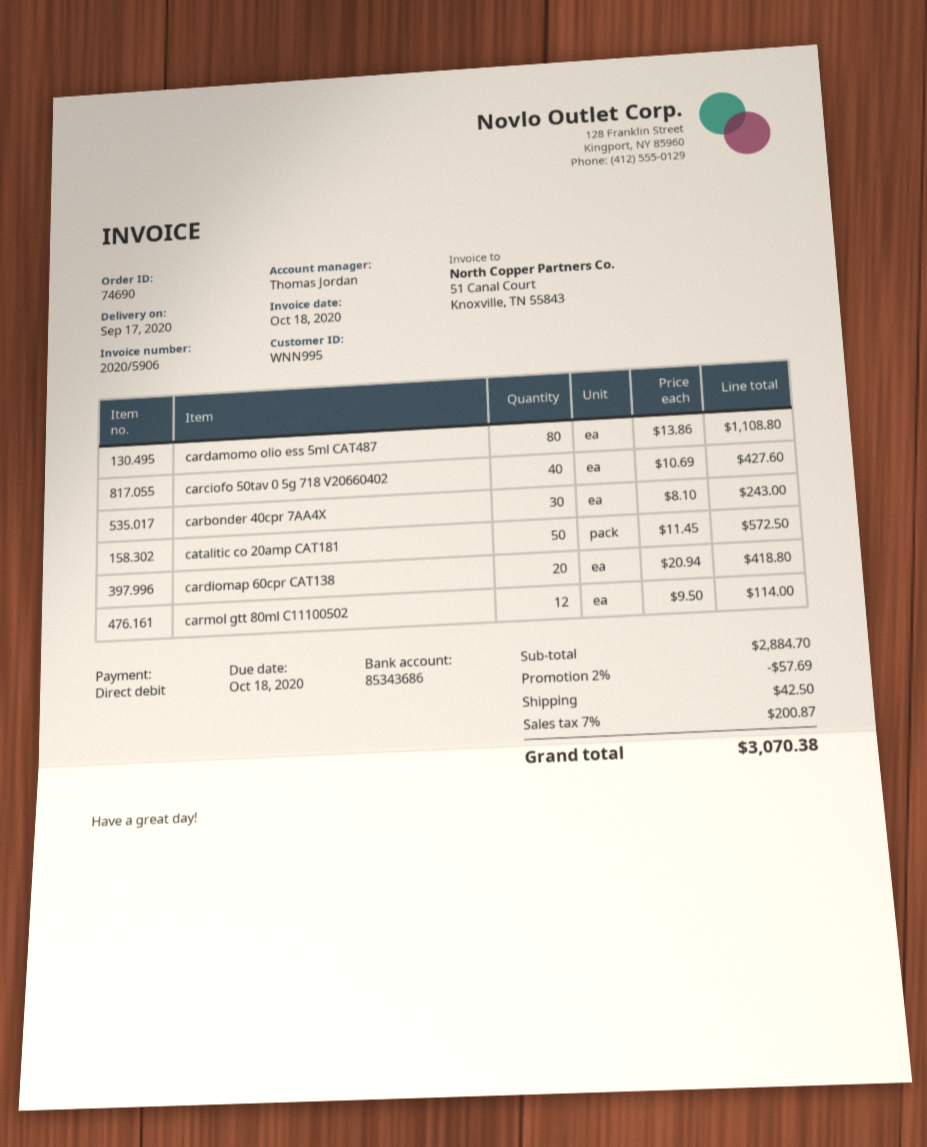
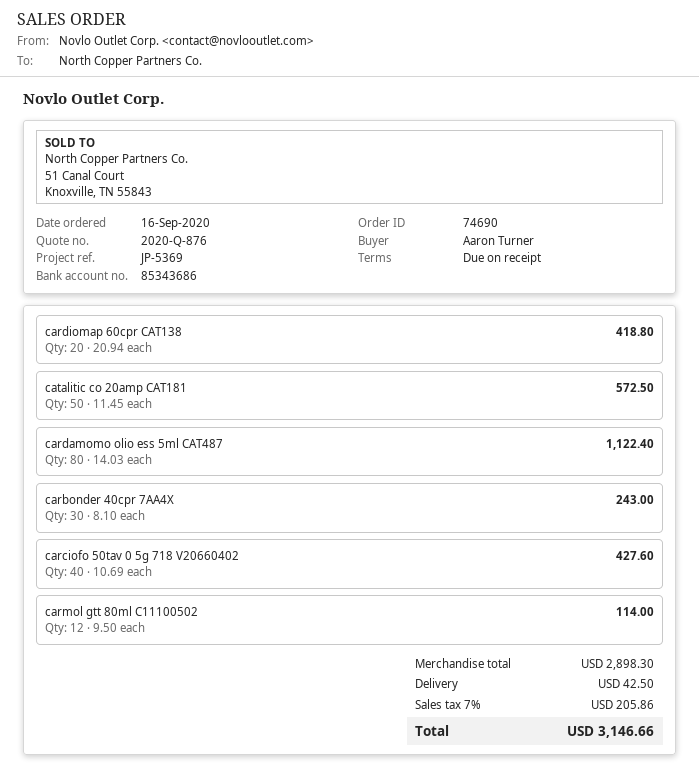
cardamomo olio ess 5ml CAT487: 80 x 13.86 = 1108.80 -> 80 x 14.03 = 1122.40
subtotal: 2884.70 -> 2898.30
discount: 2% = 57.69 -> none
tax: 7% = 200.87 -> 7% = 205.86
total: 3070.38 -> 3146.66

